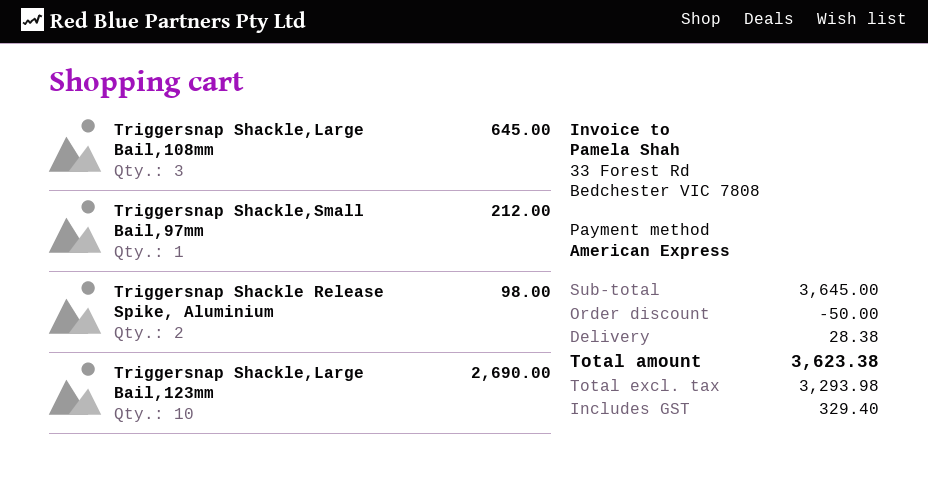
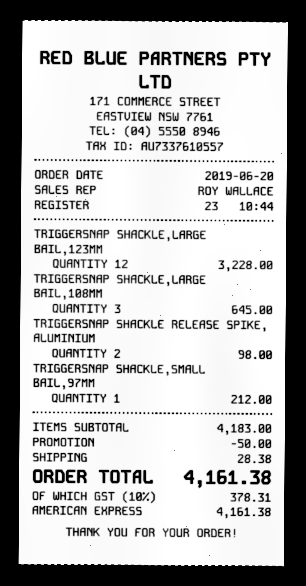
Triggersnap Shackle,Large Bail,123mm: 10 for 2690.00 -> 12 for 3228.00
subtotal: 3645.00 -> 4183.00
tax: 329.40 -> 378.31
total: 3623.38 -> 4161.38

